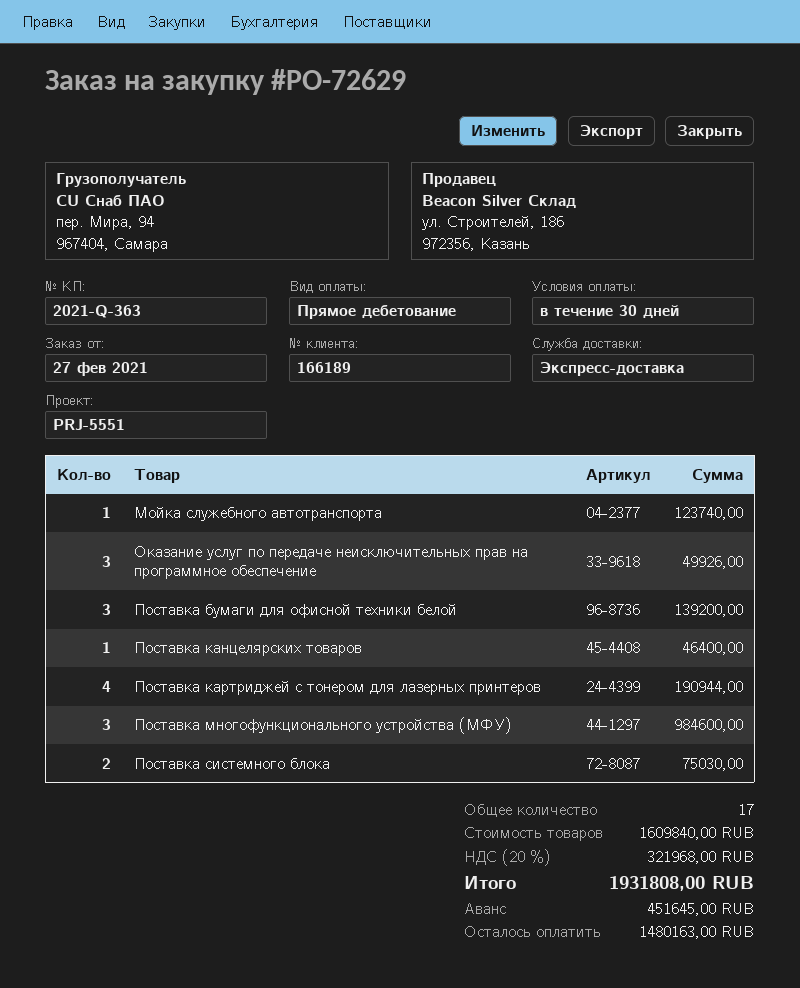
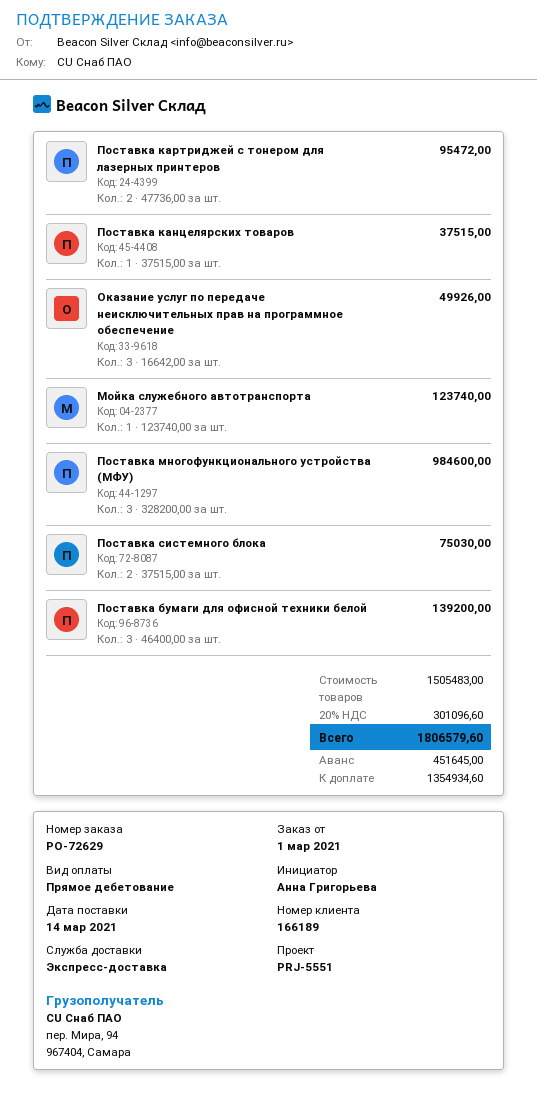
order date: 2021-02-27 -> 2021-03-01
Поставка канцелярских товаров: 1 for 46400.00 -> 1 for 37515.00
Поставка картриджей с тонером для лазерных принтеров: 4 for 190944.00 -> 2 for 95472.00
subtotal: 1609840.00 -> 1505483.00
tax: 20% = 321968.00 -> 20% = 301096.60
total: 1931808.00 -> 1806579.60
balance: 1480163.00 -> 1354934.60

